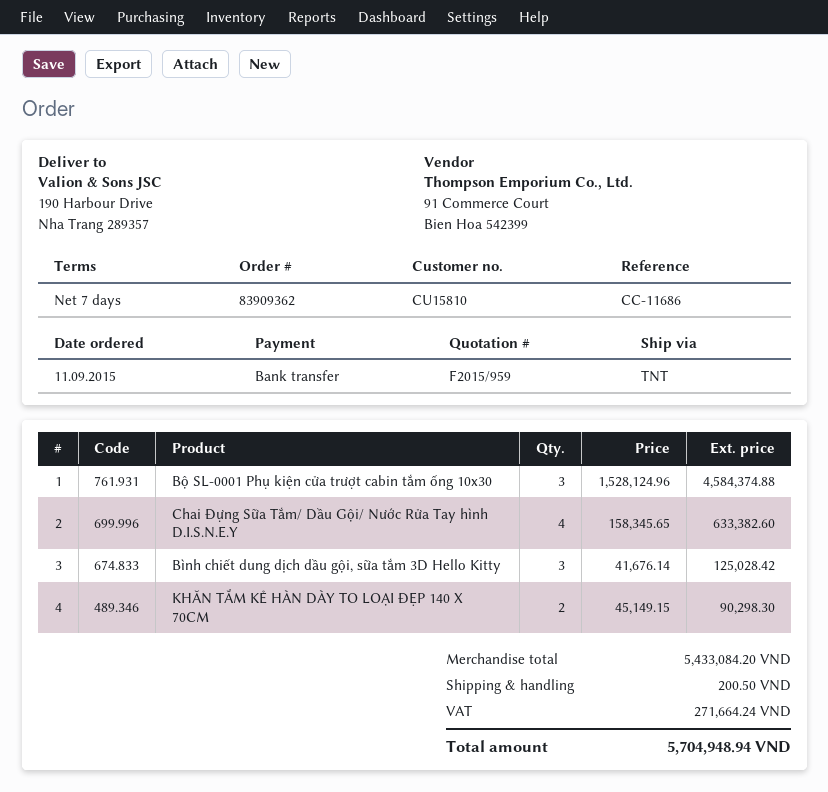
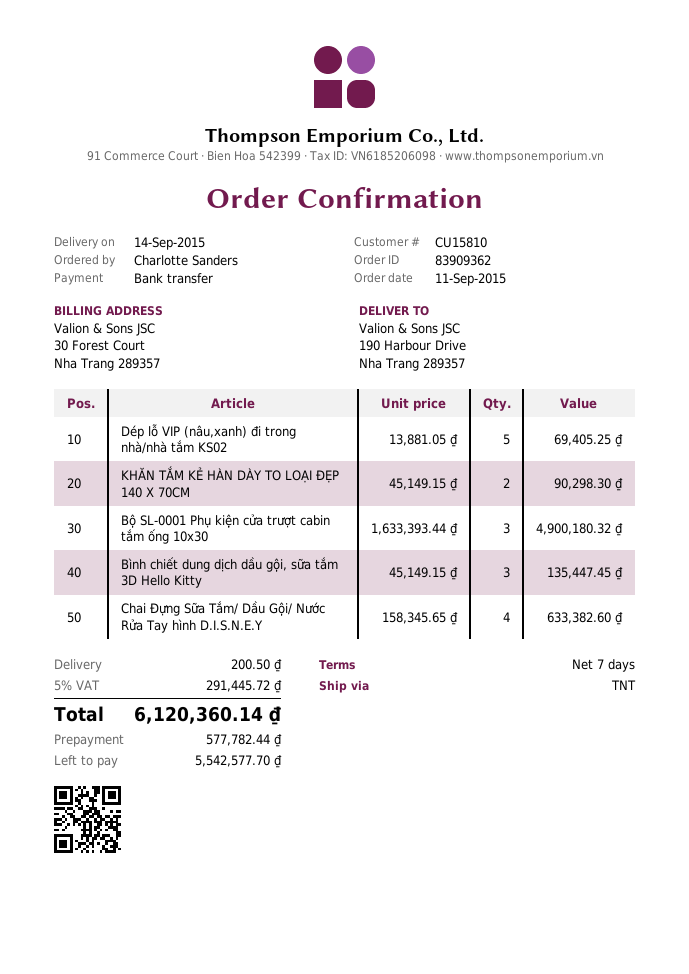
Bộ SL-0001 Phụ kiện cửa trượt cabin tắm ống 10x30: 3 x 1528124.96 = 4584374.88 -> 3 x 1633393.44 = 4900180.32
Bình chiết dung dịch dầu gội, sữa tắm 3D Hello Kitty: 3 x 41676.14 = 125028.42 -> 3 x 45149.15 = 135447.45
Dép lỗ VIP (nâu,xanh) đi trong nhà/nhà tắm KS02: none -> 5 x 13881.05 = 69405.25
tax: 271664.24 -> 291445.72
total: 5704948.94 -> 6120360.14

